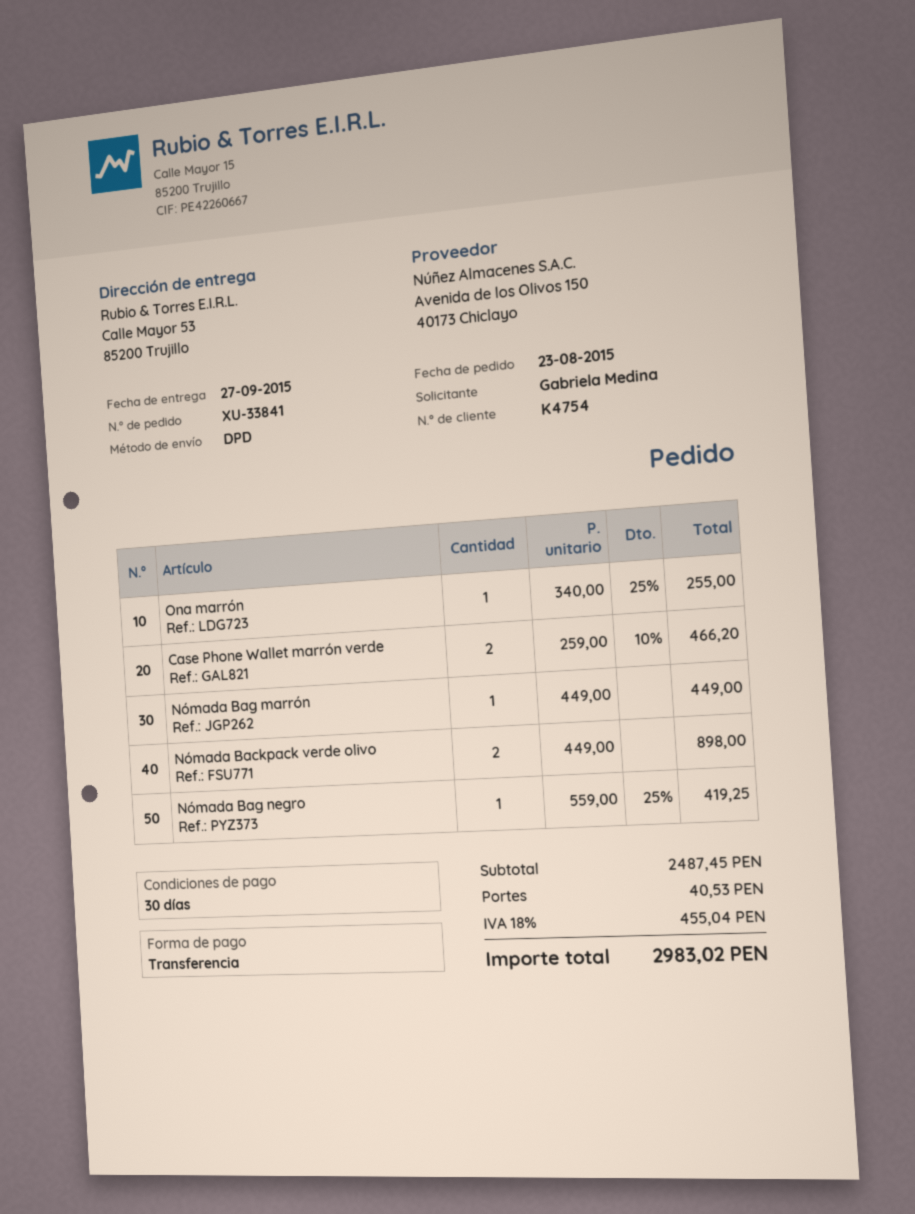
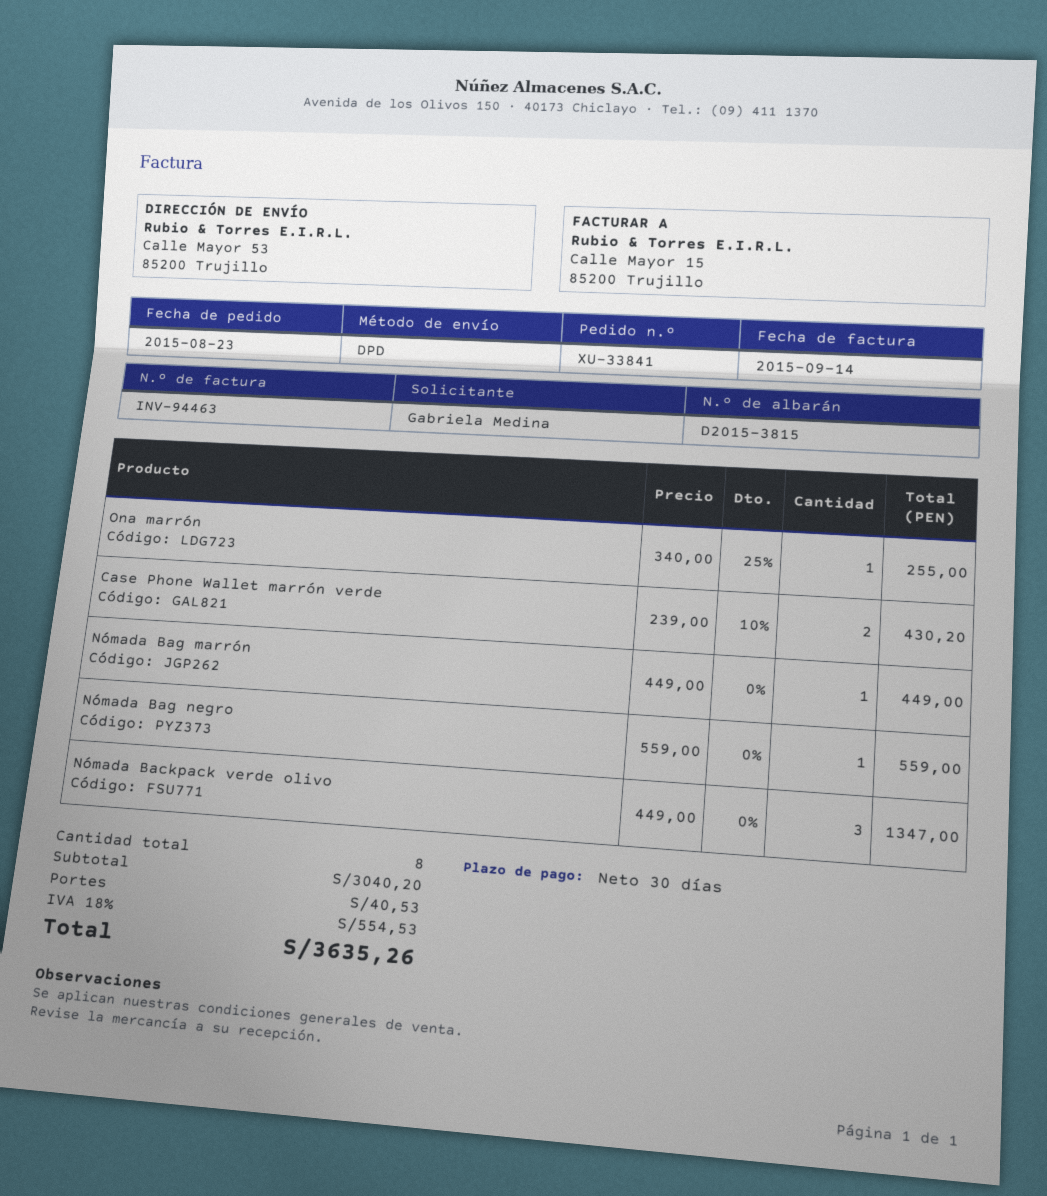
Case Phone Wallet marrón verde: 2 x 259.00 - 10% = 466.20 -> 2 x 239.00 - 10% = 430.20
Nómada Backpack verde olivo: 2 x 449.00 = 898.00 -> 3 x 449.00 = 1347.00
Nómada Bag negro: 1 x 559.00 - 25% = 419.25 -> 1 x 559.00 = 559.00
subtotal: 2487.45 -> 3040.20
tax: 18% = 455.04 -> 18% = 554.53
total: 2983.02 -> 3635.26

